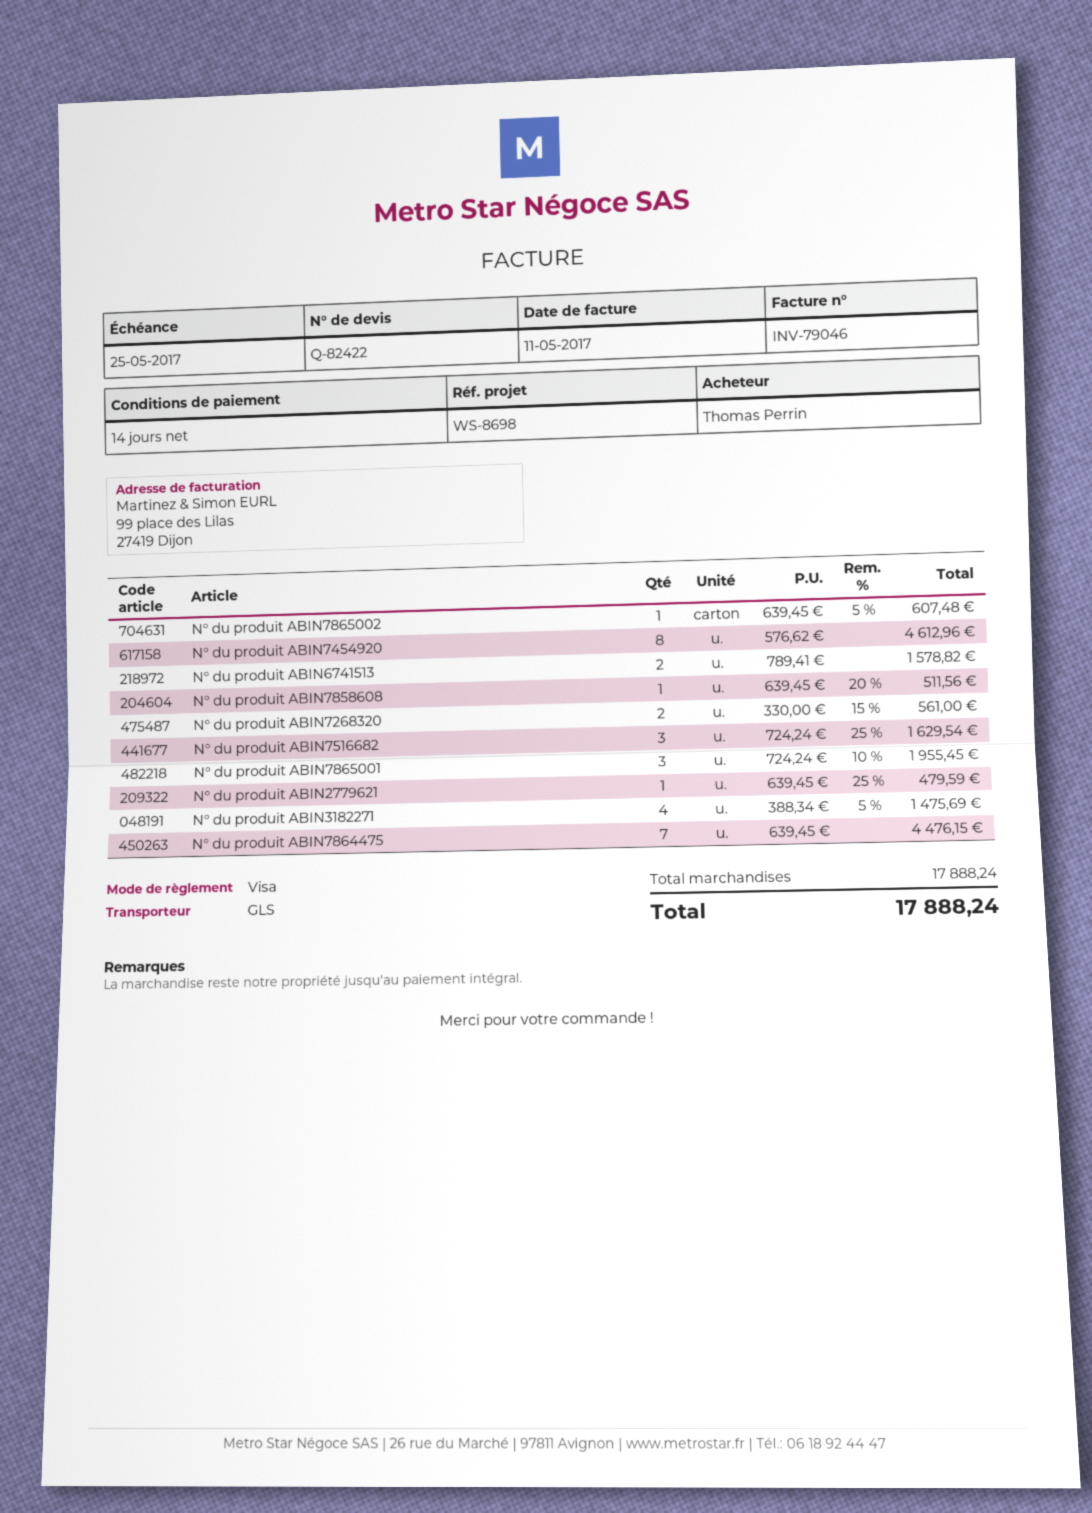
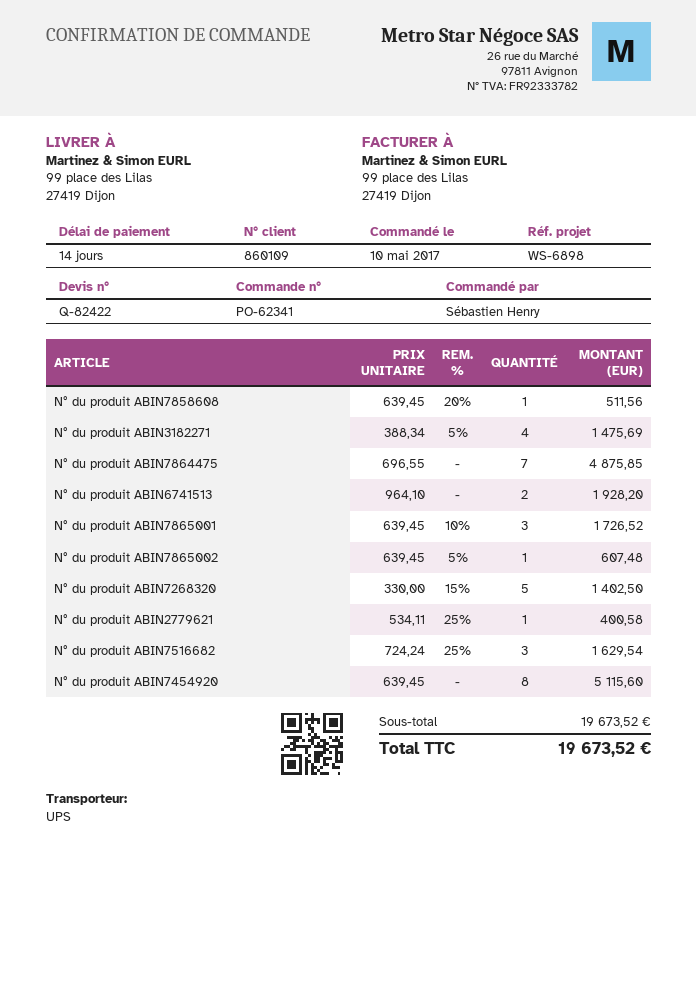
reference: WS-8698 -> WS-6898
ordered by: Thomas Perrin -> Sébastien Henry
shipping method: GLS -> UPS
N° du produit ABIN7454920: 8 x 576.62 = 4612.96 -> 8 x 639.45 = 5115.60
N° du produit ABIN6741513: 2 x 789.41 = 1578.82 -> 2 x 964.10 = 1928.20
N° du produit ABIN7268320: 2 x 330.00 - 15% = 561.00 -> 5 x 330.00 - 15% = 1402.50
N° du produit ABIN7865001: 3 x 724.24 - 10% = 1955.45 -> 3 x 639.45 - 10% = 1726.52
N° du produit ABIN2779621: 1 x 639.45 - 25% = 479.59 -> 1 x 534.11 - 25% = 400.58
N° du produit ABIN7864475: 7 x 639.45 = 4476.15 -> 7 x 696.55 = 4875.85
subtotal: 17888.24 -> 19673.52
total: 17888.24 -> 19673.52

